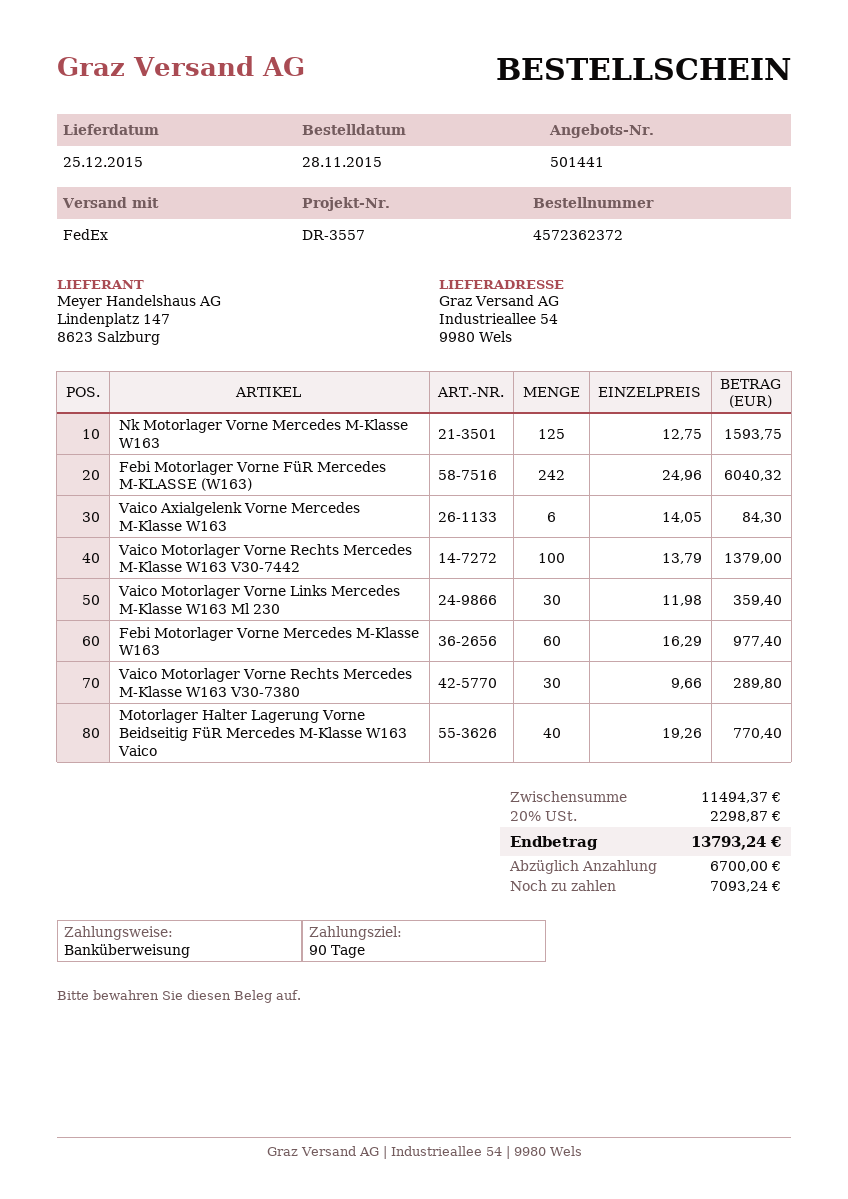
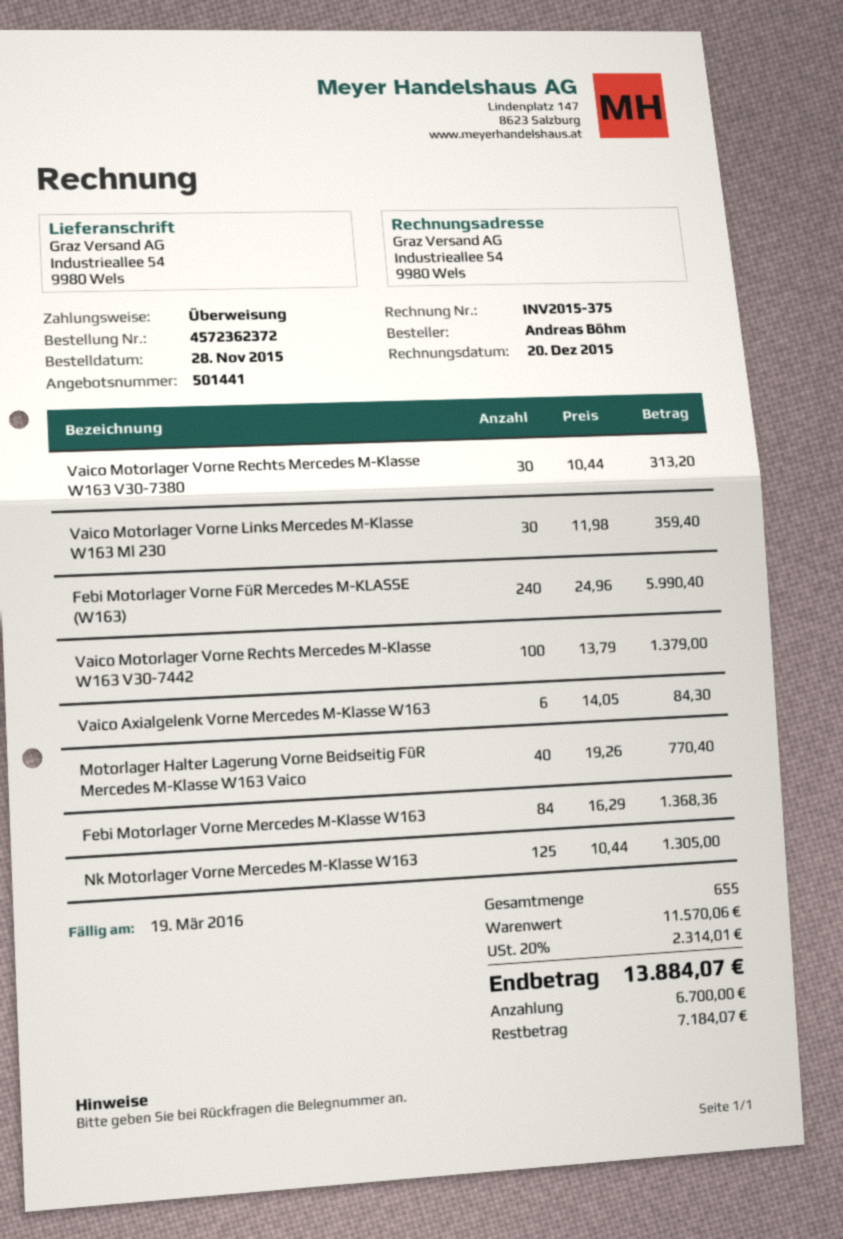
Nk Motorlager Vorne Mercedes M-Klasse W163: 125 x 12.75 = 1593.75 -> 125 x 10.44 = 1305.00
Febi Motorlager Vorne FüR Mercedes M-KLASSE (W163): 242 x 24.96 = 6040.32 -> 240 x 24.96 = 5990.40
Febi Motorlager Vorne Mercedes M-Klasse W163: 60 x 16.29 = 977.40 -> 84 x 16.29 = 1368.36
Vaico Motorlager Vorne Rechts Mercedes M-Klasse W163 V30-7380: 30 x 9.66 = 289.80 -> 30 x 10.44 = 313.20
subtotal: 11494.37 -> 11570.06
tax: 20% = 2298.87 -> 20% = 2314.01
total: 13793.24 -> 13884.07
balance: 7093.24 -> 7184.07

